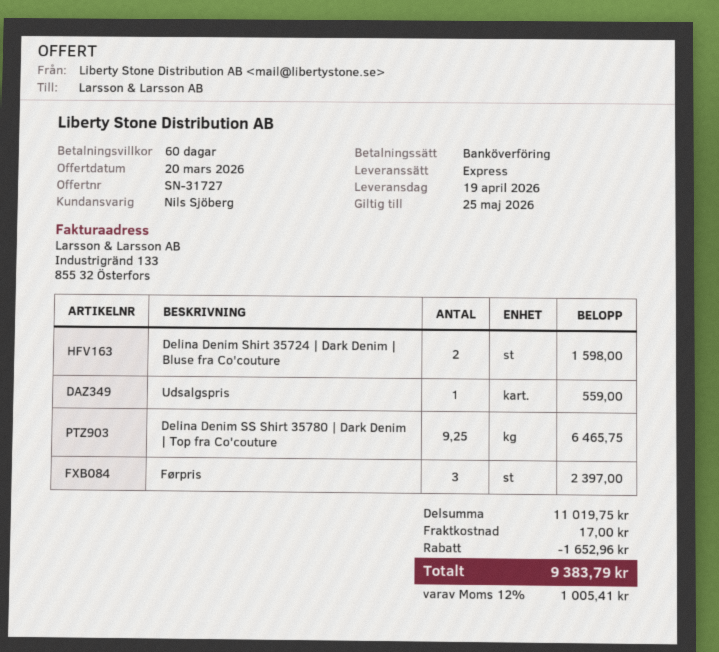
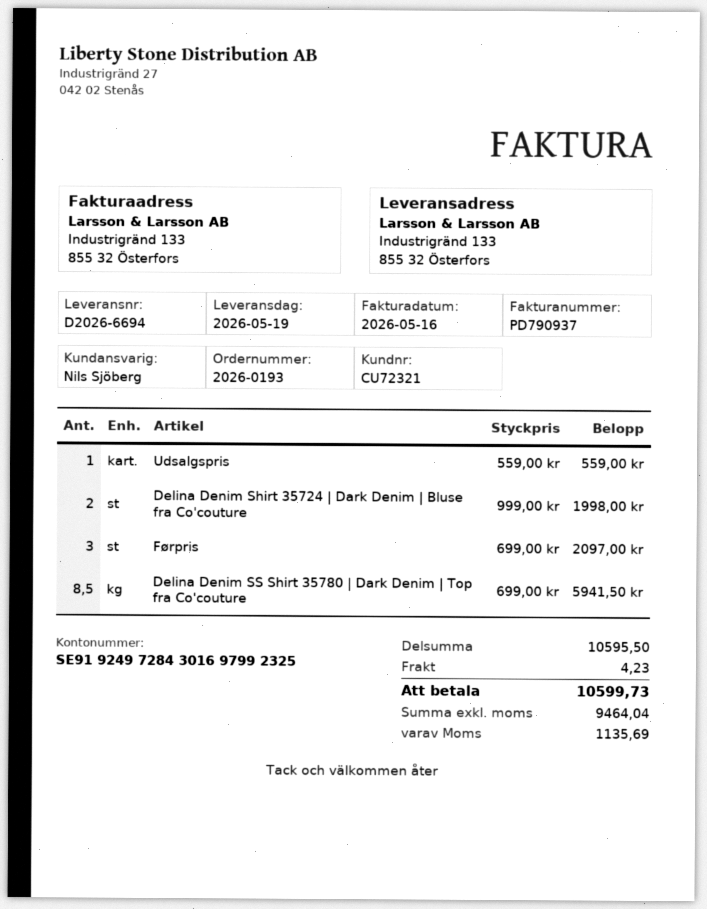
delivery date: 2026-04-19 -> 2026-05-19
Delina Denim Shirt 35724 | Dark Denim | Bluse fra Co'couture: 2 for 1598.00 -> 2 for 1998.00
Delina Denim SS Shirt 35780 | Dark Denim | Top fra Co'couture: 9.25 for 6465.75 -> 8.5 for 5941.50
Førpris: 3 for 2397.00 -> 3 for 2097.00
subtotal: 11019.75 -> 10595.50
discount: 1652.96 -> none
shipping: 17.00 -> 4.23
tax: 1005.41 -> 1135.69
total: 9383.79 -> 10599.73

